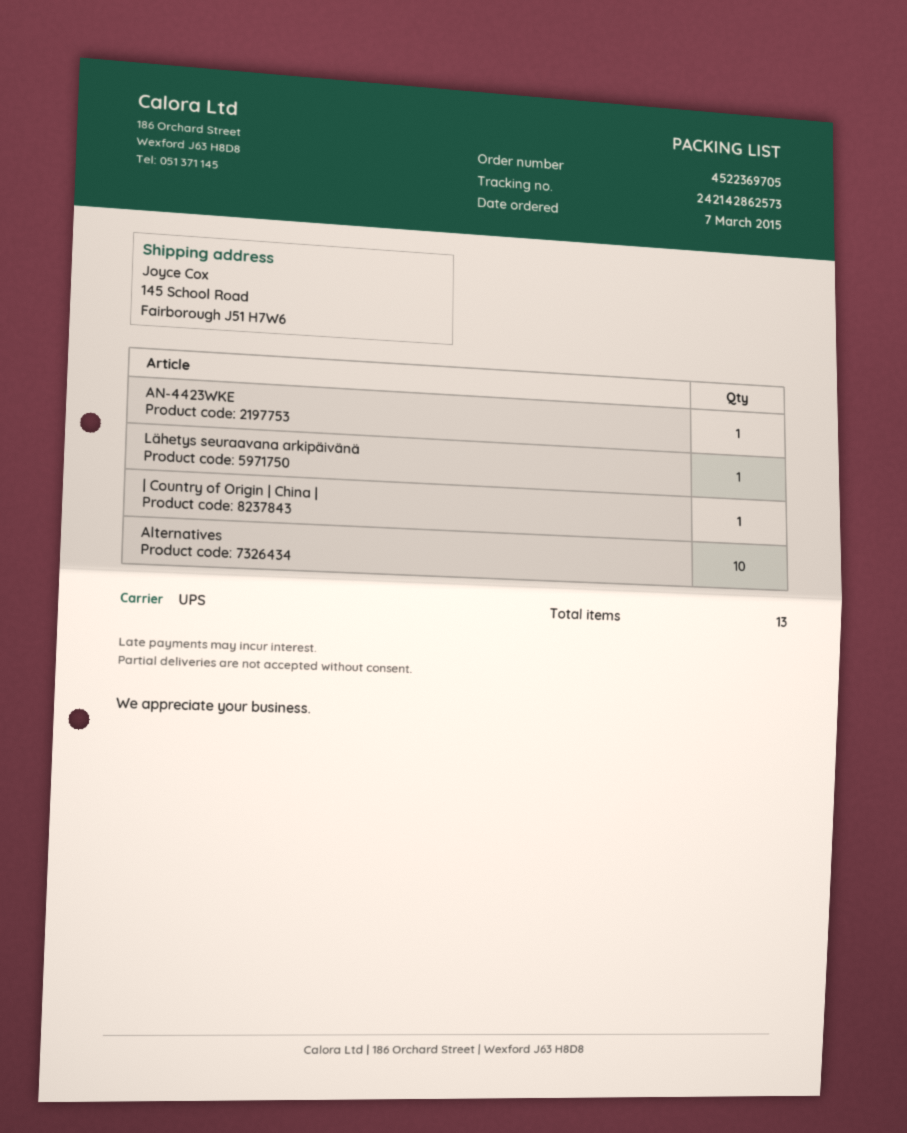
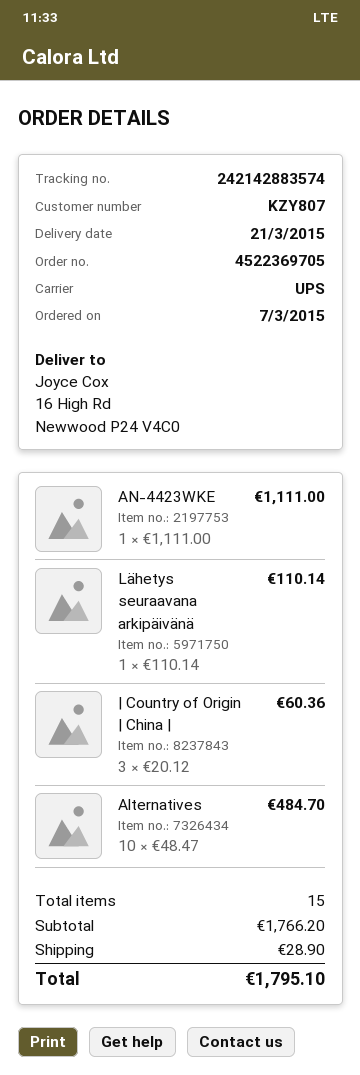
tracking number: 242142862573 -> 242142883574
ship to: 145 School Road, Fairborough J51 H7W6 -> 16 High Rd, Newwood P24 V4C0
| Country of Origin | China |: 1 -> 3
total quantity: 13 -> 15

